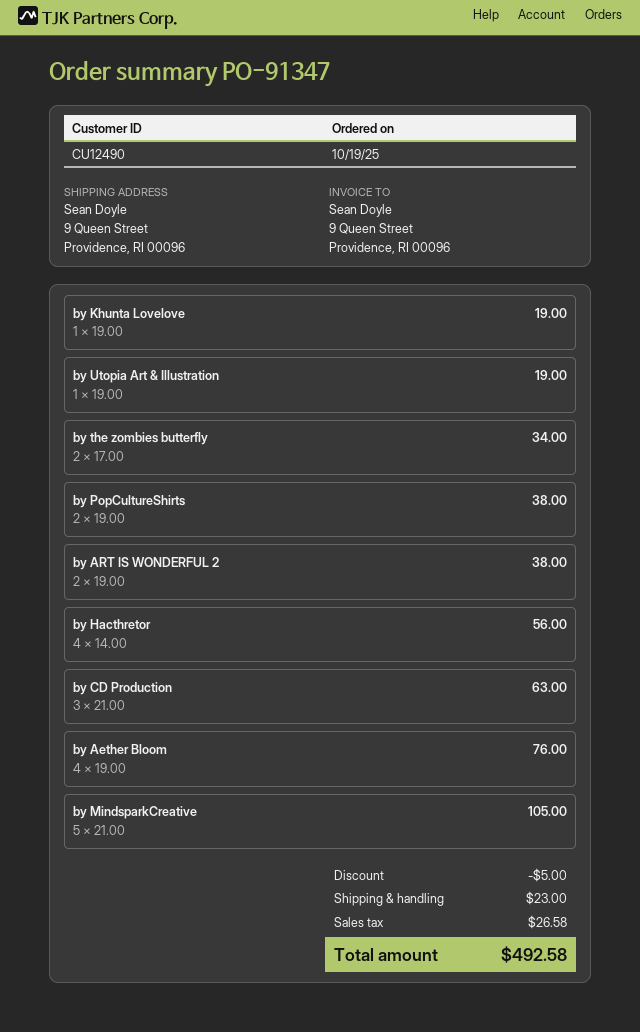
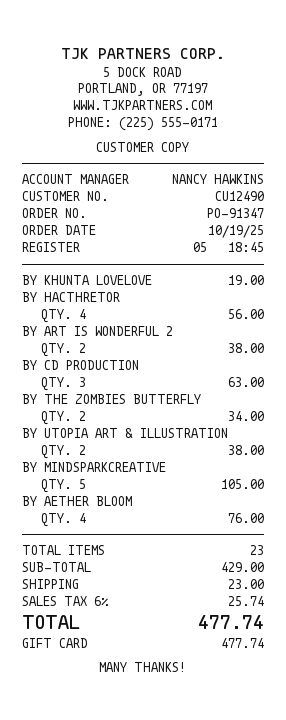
by Utopia Art & Illustration: 1 for 19.00 -> 2 for 38.00
by PopCultureShirts: 2 for 38.00 -> none
discount: 5.00 -> none
tax: 26.58 -> 25.74
total: 492.58 -> 477.74

